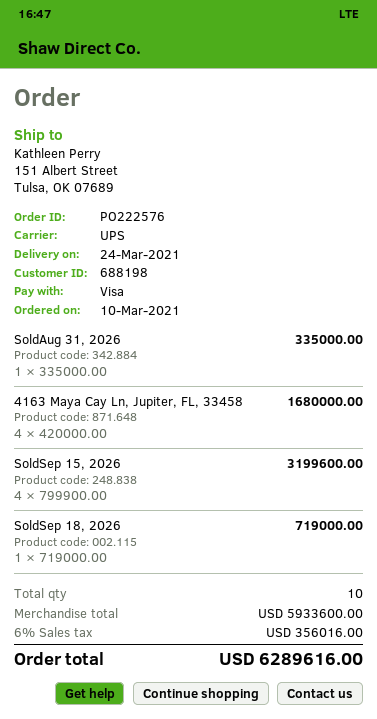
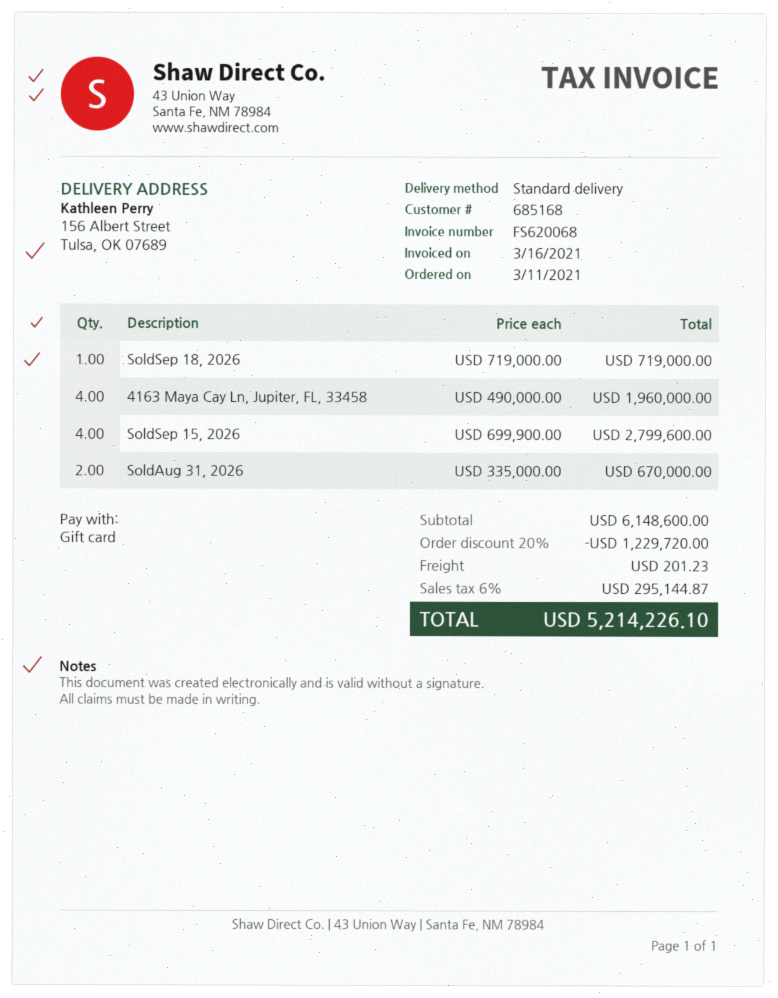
order date: 2021-03-10 -> 2021-03-11
customer number: 688198 -> 685168
payment method: Visa -> gift card
shipping method: UPS -> standard
ship to: 151 Albert Street, Tulsa, OK 07689 -> 156 Albert Street, Tulsa, OK 07689
SoldAug 31, 2026: 1 x 335000.00 = 335000.00 -> 2 x 335000.00 = 670000.00
4163 Maya Cay Ln, Jupiter, FL, 33458: 4 x 420000.00 = 1680000.00 -> 4 x 490000.00 = 1960000.00
SoldSep 15, 2026: 4 x 799900.00 = 3199600.00 -> 4 x 699900.00 = 2799600.00
subtotal: 5933600.00 -> 6148600.00
discount: none -> 20% = 1229720.00
shipping: none -> 201.23
tax: 6% = 356016.00 -> 6% = 295144.87
total: 6289616.00 -> 5214226.10

